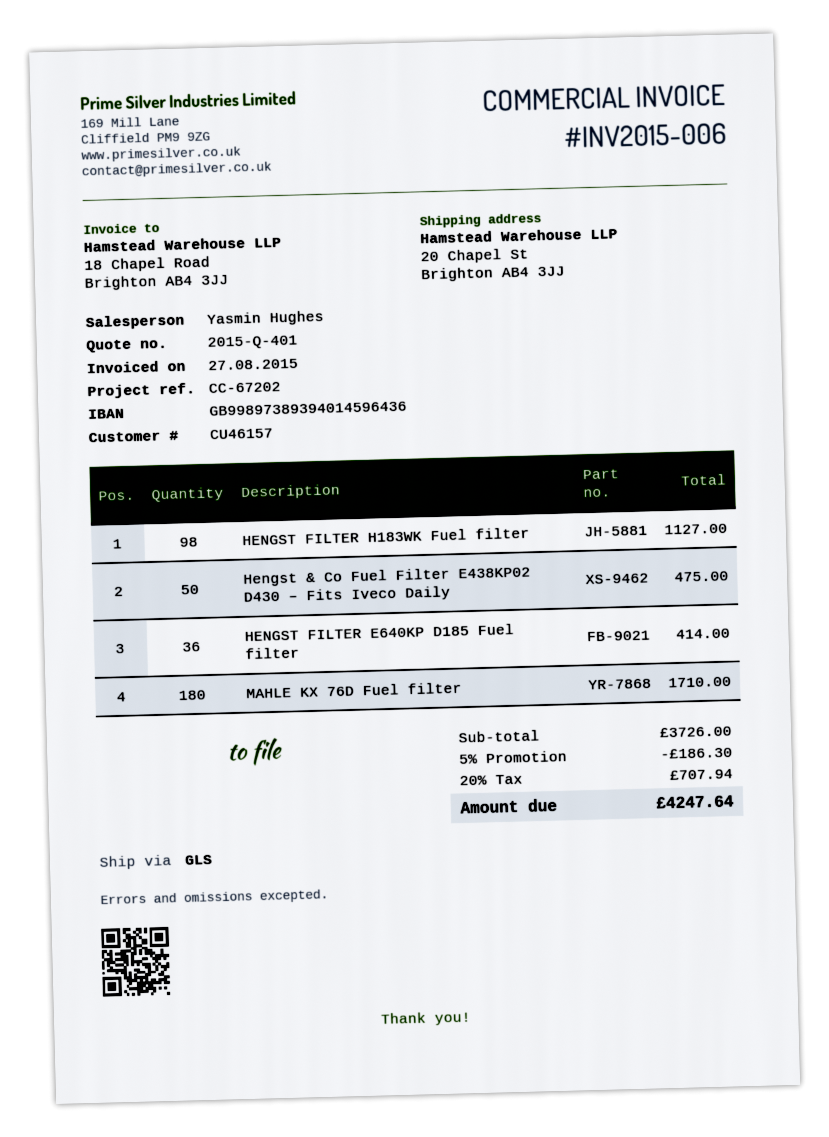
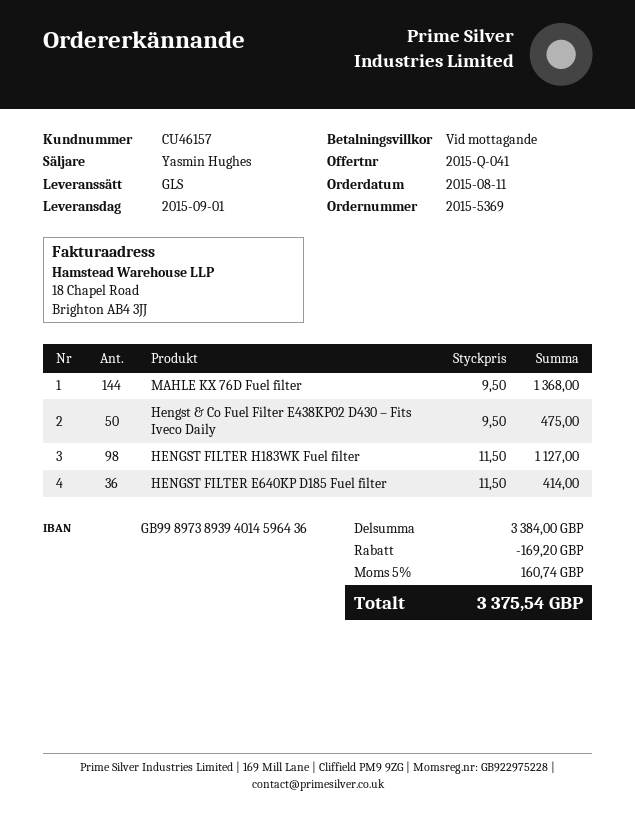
quote number: 2015-Q-401 -> 2015-Q-041
MAHLE KX 76D Fuel filter: 180 for 1710.00 -> 144 for 1368.00
subtotal: 3726.00 -> 3384.00
discount: 186.30 -> 169.20
tax: 20% = 707.94 -> 5% = 160.74
total: 4247.64 -> 3375.54

